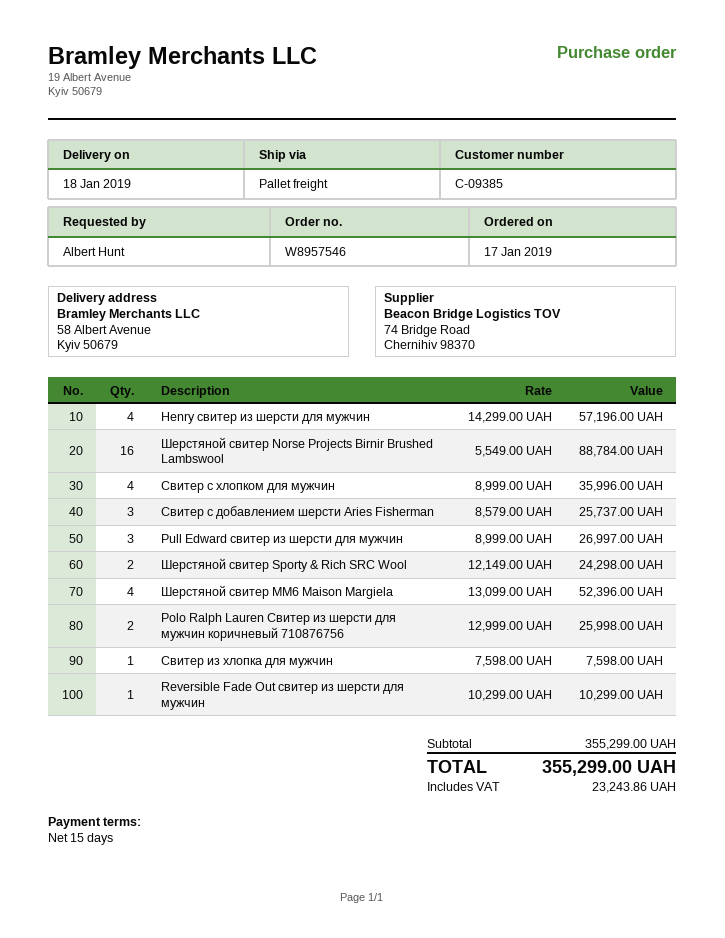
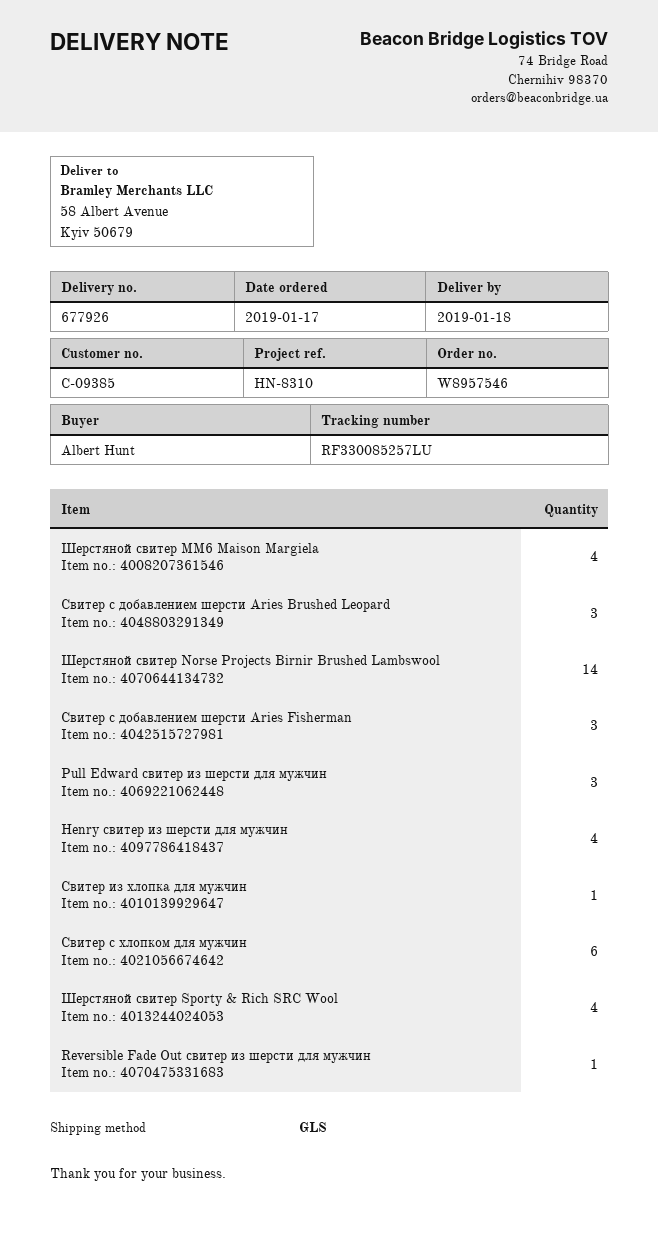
shipping method: pallet freight -> GLS
Шерстяной свитер Norse Projects Birnir Brushed Lambswool: 16 -> 14
Свитер с хлопком для мужчин: 4 -> 6
Шерстяной свитер Sporty & Rich SRC Wool: 2 -> 4
Polo Ralph Lauren Свитер из шерсти для мужчин коричневый 710876756: 2 -> none
Свитер с добавлением шерсти Aries Brushed Leopard: none -> 3

